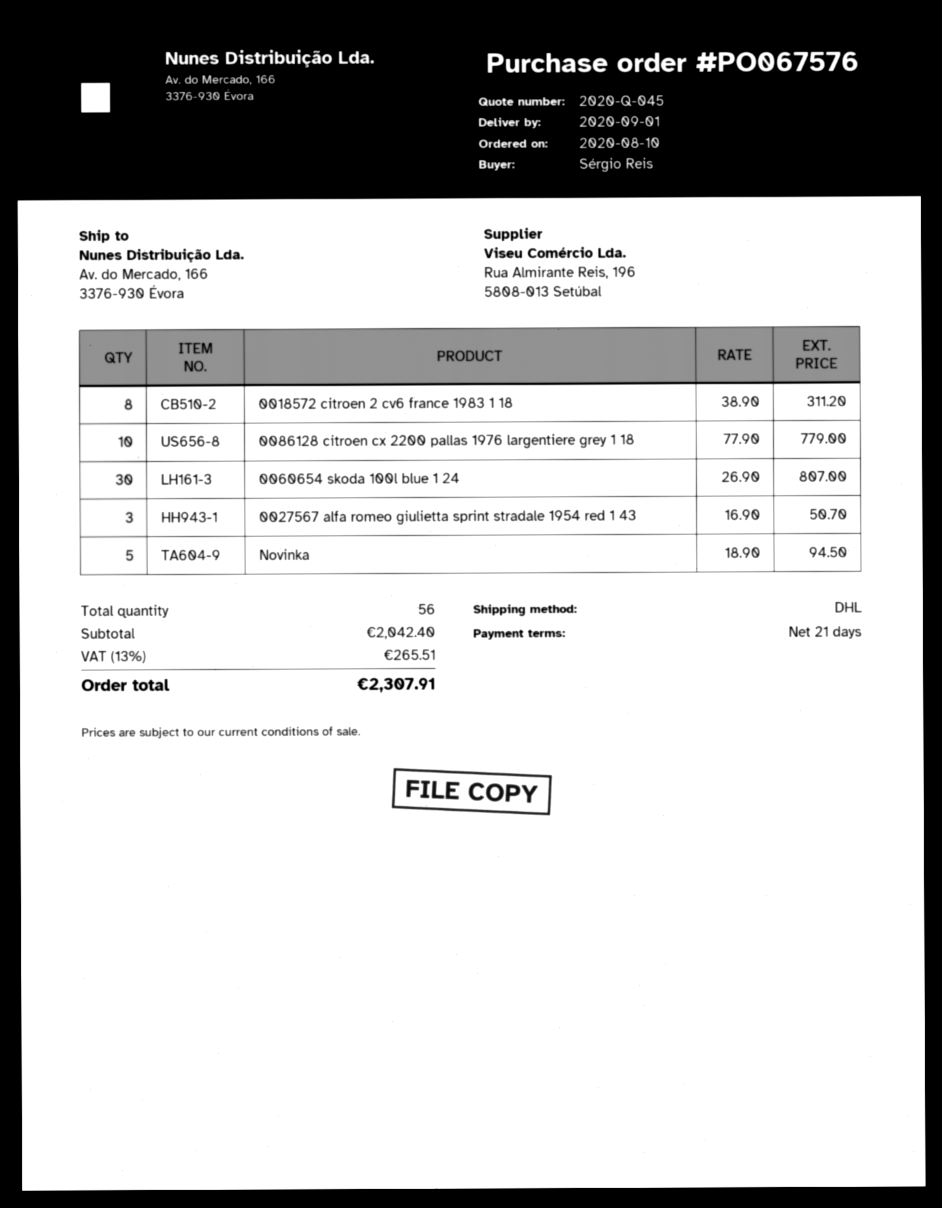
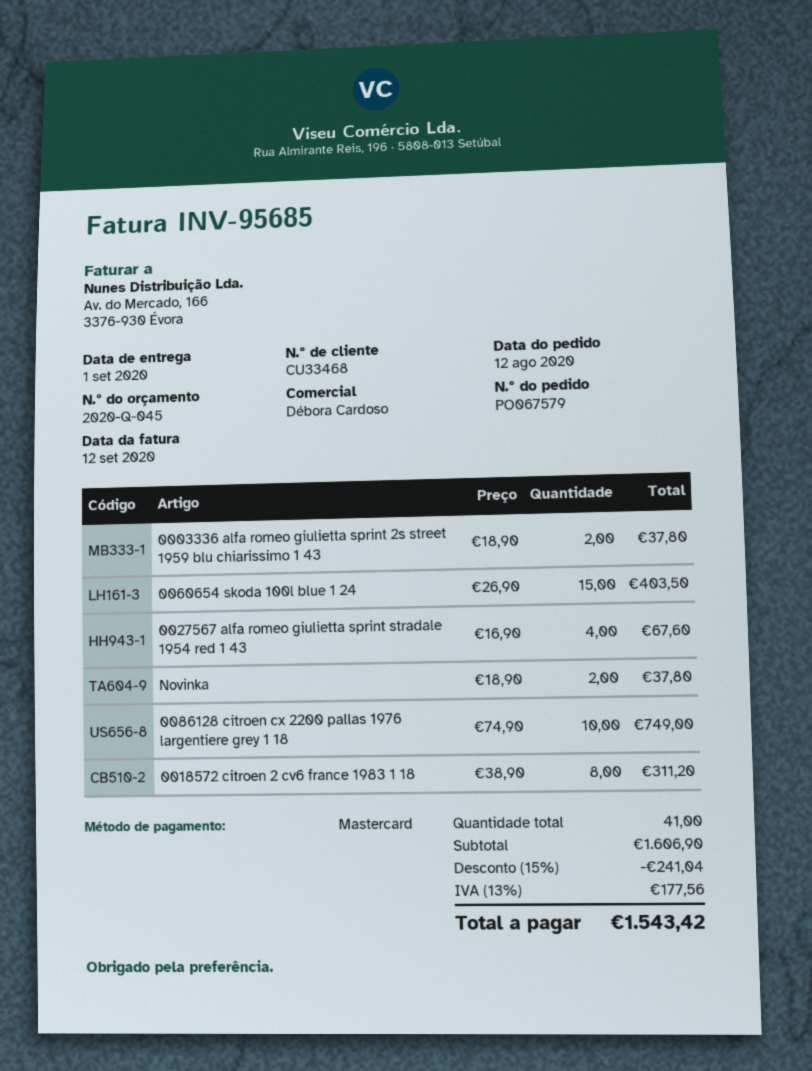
order number: PO067576 -> PO067579
order date: 2020-08-10 -> 2020-08-12
0086128 citroen cx 2200 pallas 1976 largentiere grey 1 18: 10 x 77.90 = 779.00 -> 10 x 74.90 = 749.00
0060654 skoda 100l blue 1 24: 30 x 26.90 = 807.00 -> 15 x 26.90 = 403.50
0027567 alfa romeo giulietta sprint stradale 1954 red 1 43: 3 x 16.90 = 50.70 -> 4 x 16.90 = 67.60
Novinka: 5 x 18.90 = 94.50 -> 2 x 18.90 = 37.80
0003336 alfa romeo giulietta sprint 2s street 1959 blu chiarissimo 1 43: none -> 2 x 18.90 = 37.80
total quantity: 56 -> 41
subtotal: 2042.40 -> 1606.90
discount: none -> 15% = 241.04
tax: 13% = 265.51 -> 13% = 177.56
total: 2307.91 -> 1543.42

